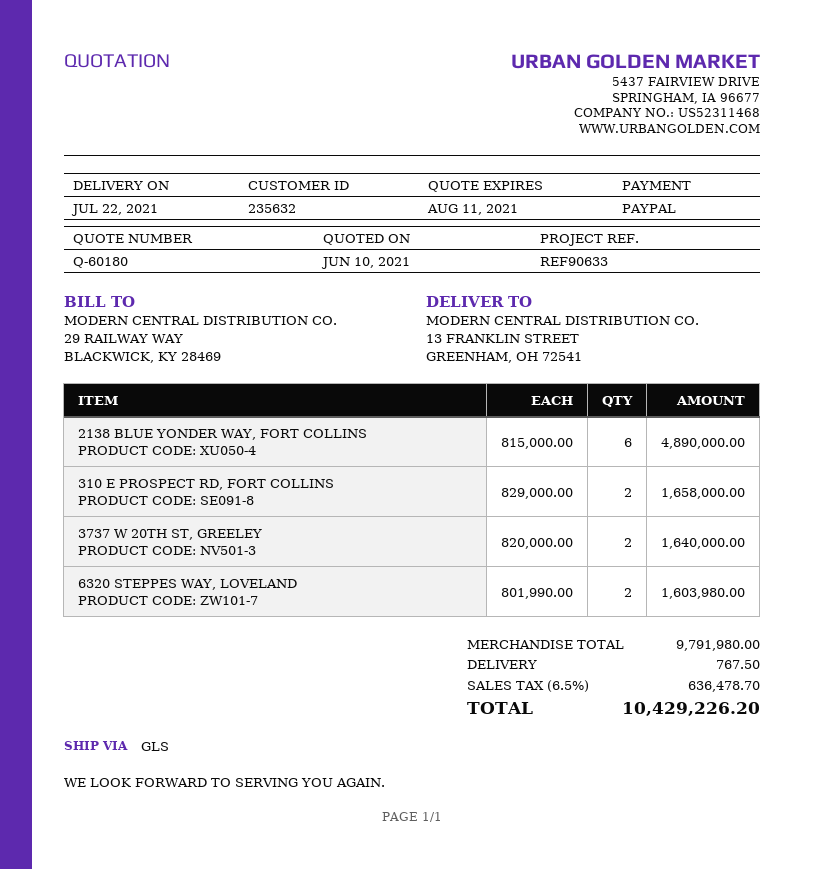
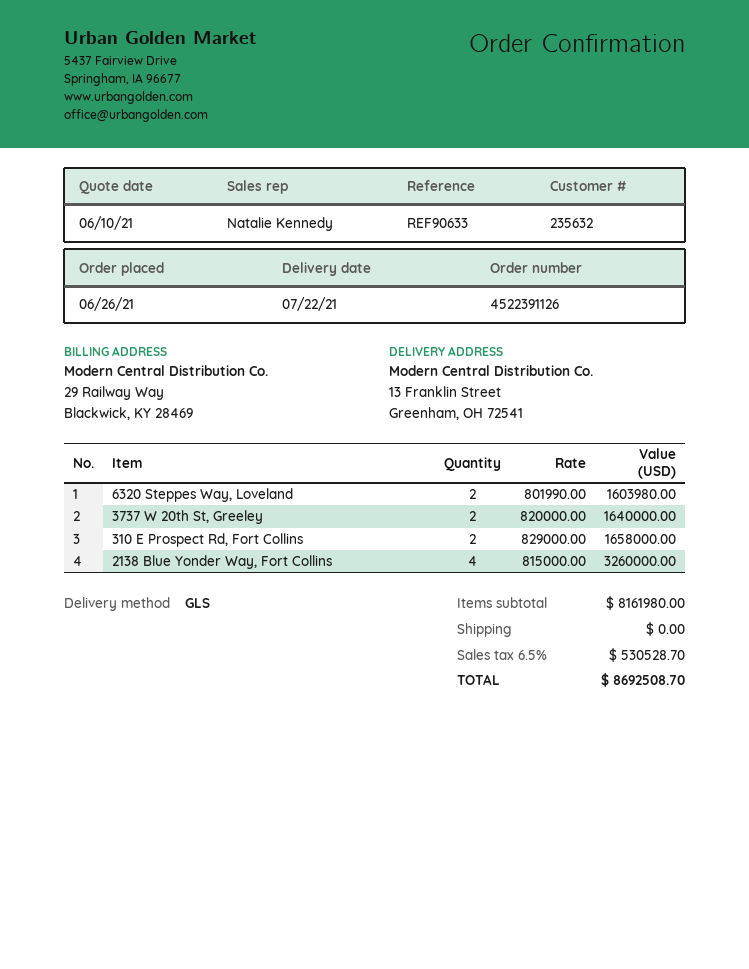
2138 BLUE YONDER WAY, FORT COLLINS: 6 x 815000.00 = 4890000.00 -> 4 x 815000.00 = 3260000.00
subtotal: 9791980.00 -> 8161980.00
shipping: 767.50 -> 0.00
tax: 6.5% = 636478.70 -> 6.5% = 530528.70
total: 10429226.20 -> 8692508.70

